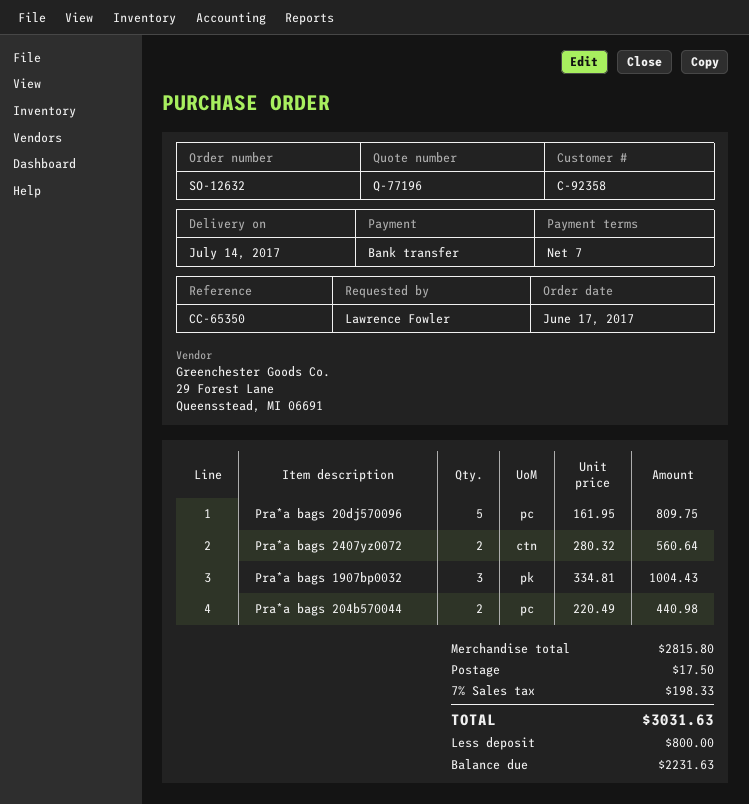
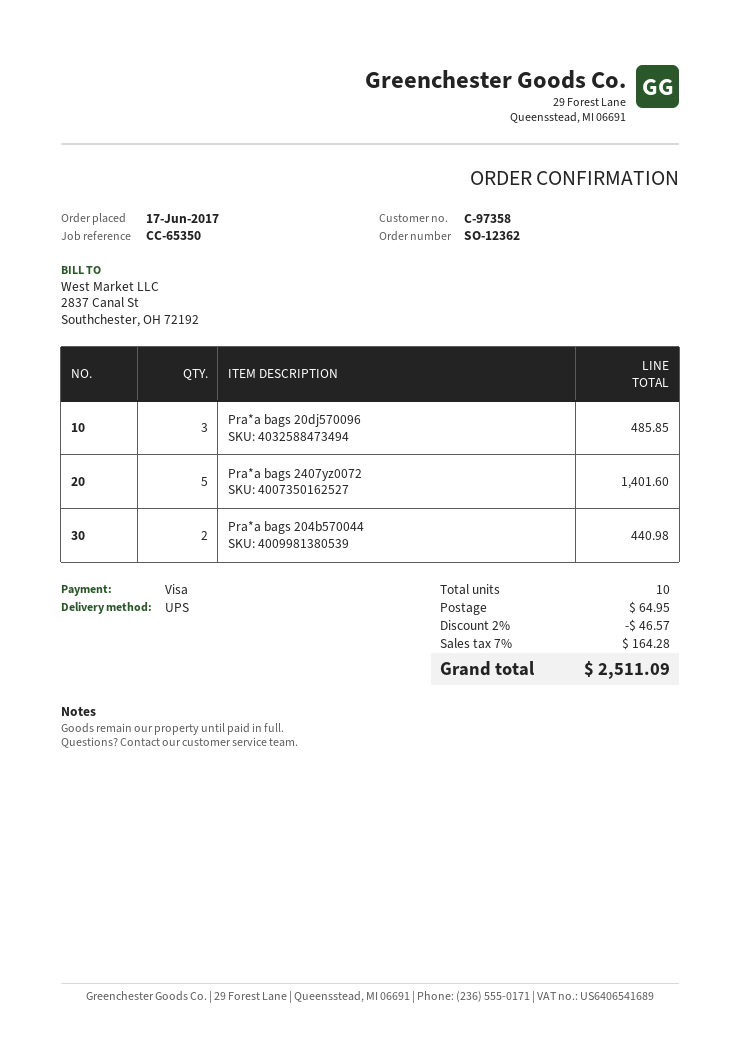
order number: SO-12632 -> SO-12362
customer number: C-92358 -> C-97358
payment method: bank transfer -> Visa
Pra*a bags 20dj570096: 5 for 809.75 -> 3 for 485.85
Pra*a bags 2407yz0072: 2 for 560.64 -> 5 for 1401.60
Pra*a bags 1907bp0032: 3 for 1004.43 -> none
discount: none -> 2% = 46.57
shipping: 17.50 -> 64.95
tax: 7% = 198.33 -> 7% = 164.28
total: 3031.63 -> 2511.09

